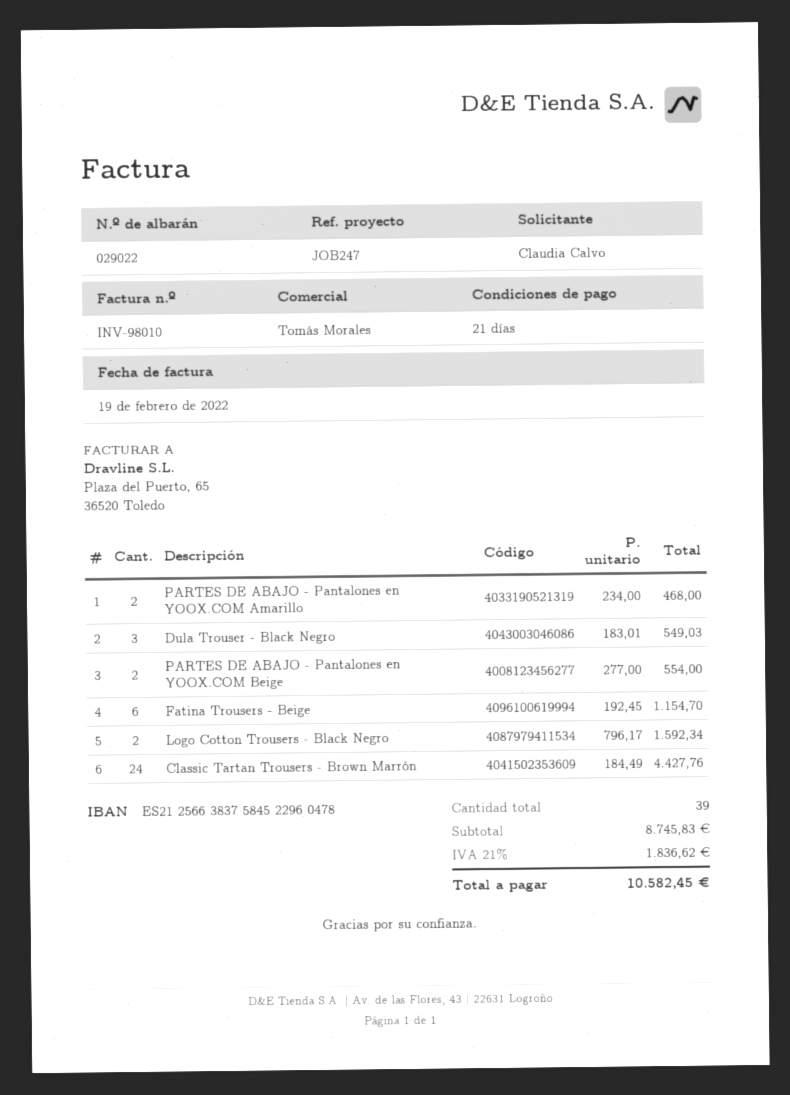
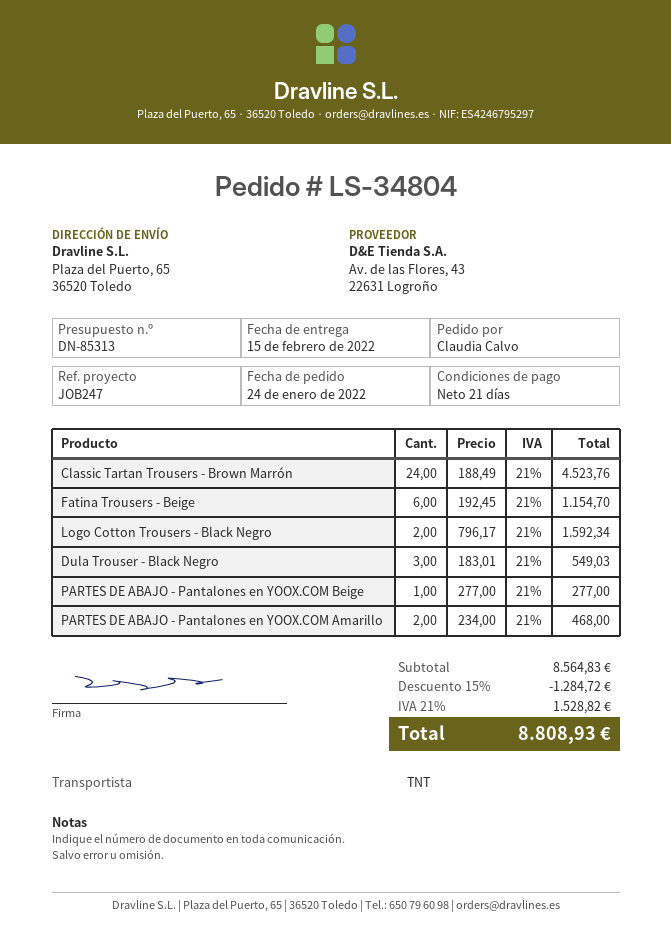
PARTES DE ABAJO - Pantalones en YOOX.COM Beige: 2 x 277.00 = 554.00 -> 1 x 277.00 = 277.00
Classic Tartan Trousers - Brown Marrón: 24 x 184.49 = 4427.76 -> 24 x 188.49 = 4523.76
subtotal: 8745.83 -> 8564.83
discount: none -> 15% = 1284.72
tax: 21% = 1836.62 -> 21% = 1528.82
total: 10582.45 -> 8808.93

